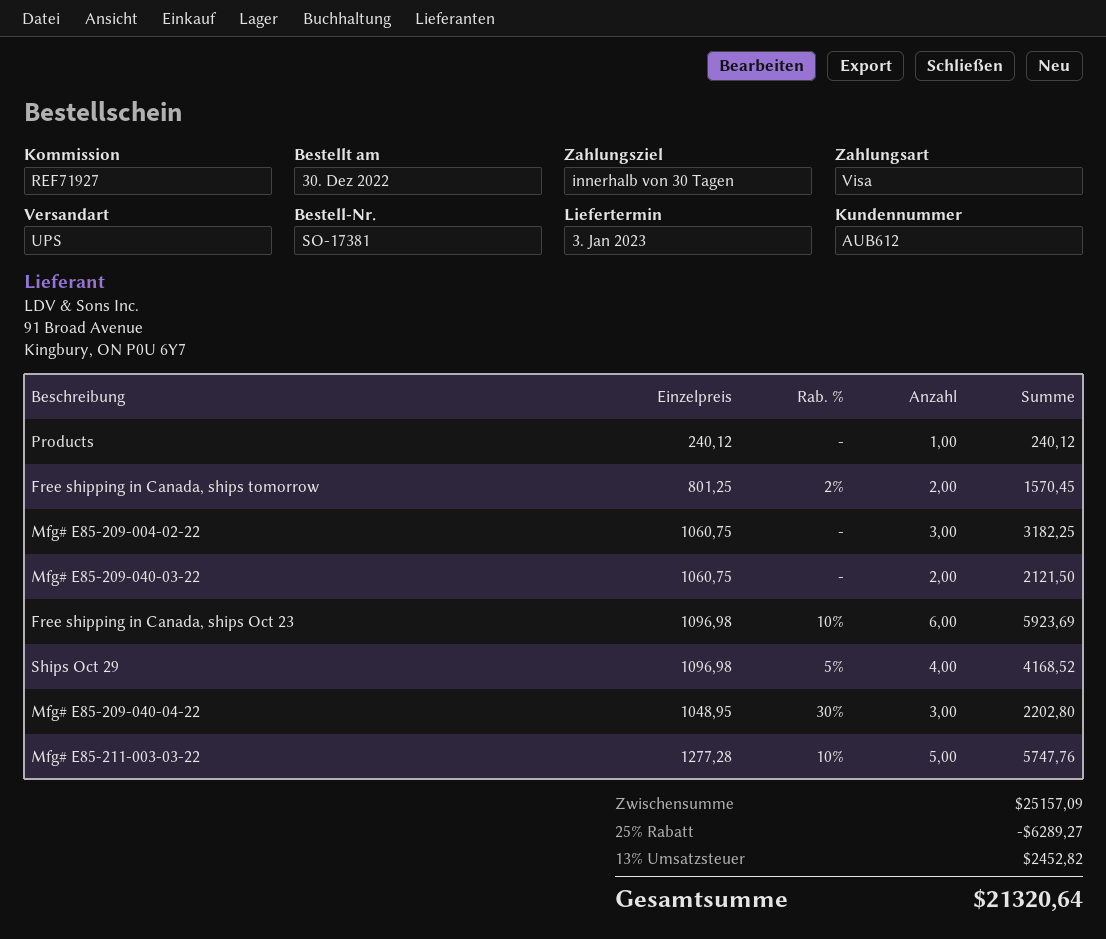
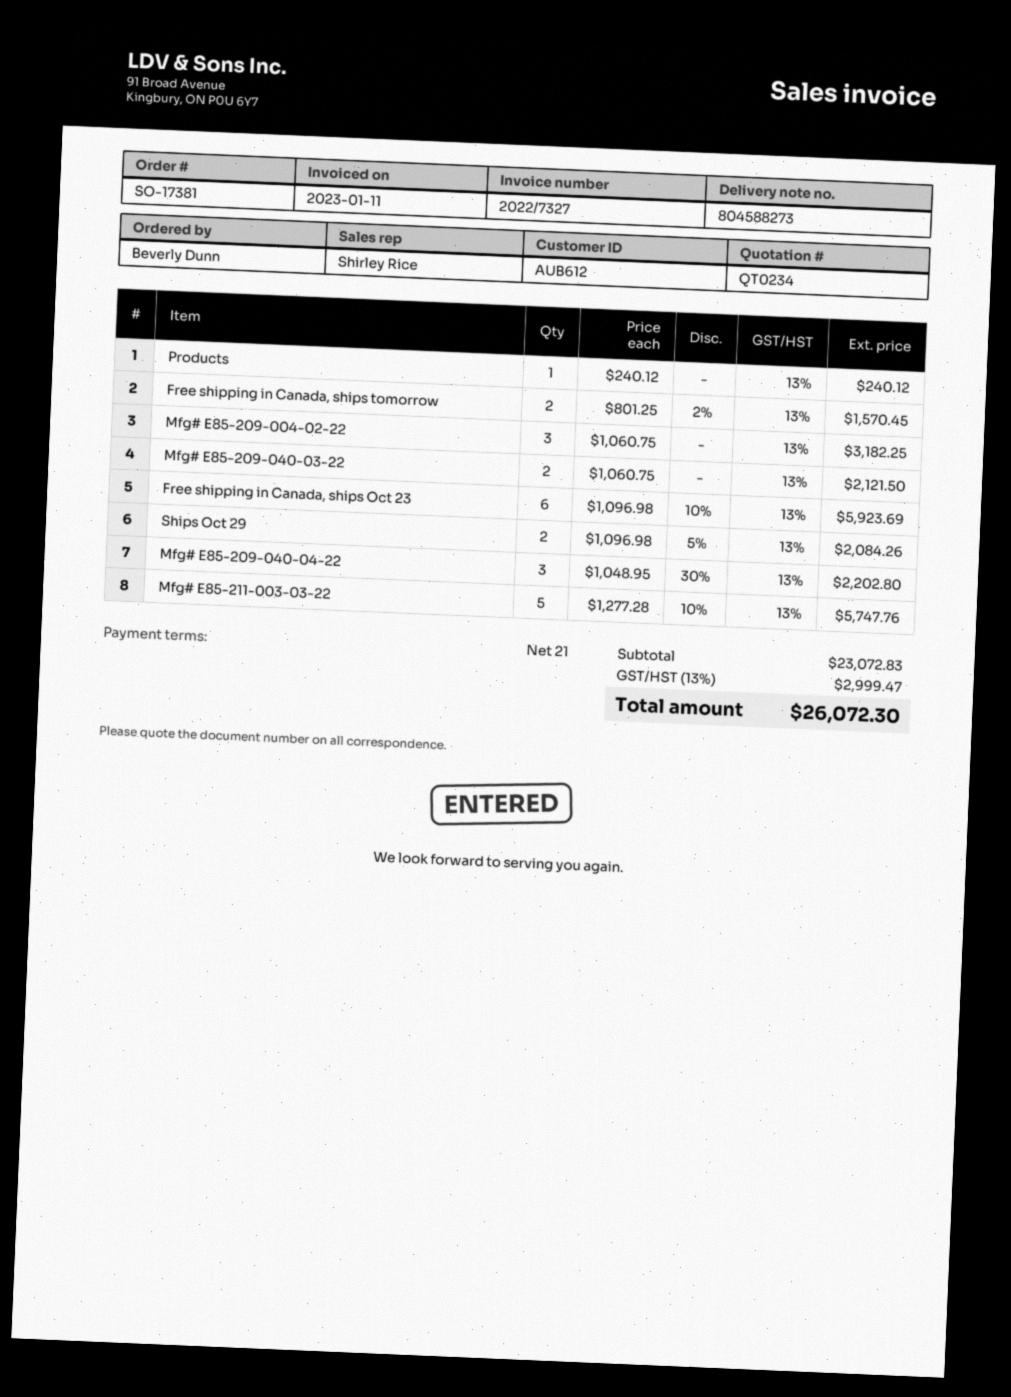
payment terms: 30 days -> 21 days
Ships Oct 29: 4 x 1096.98 - 5% = 4168.52 -> 2 x 1096.98 - 5% = 2084.26
subtotal: 25157.09 -> 23072.83
discount: 25% = 6289.27 -> none
tax: 13% = 2452.82 -> 13% = 2999.47
total: 21320.64 -> 26072.30

